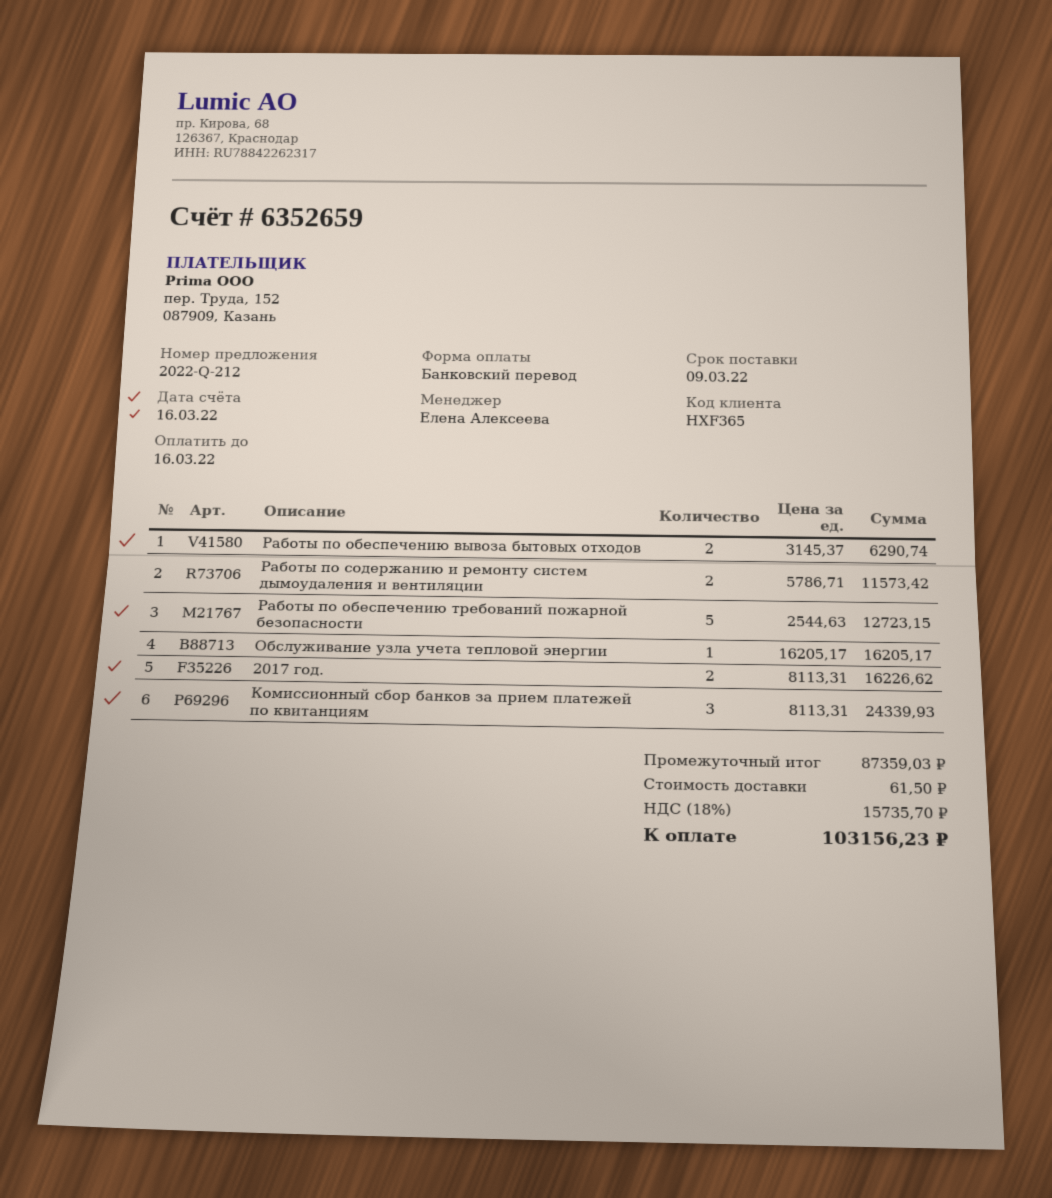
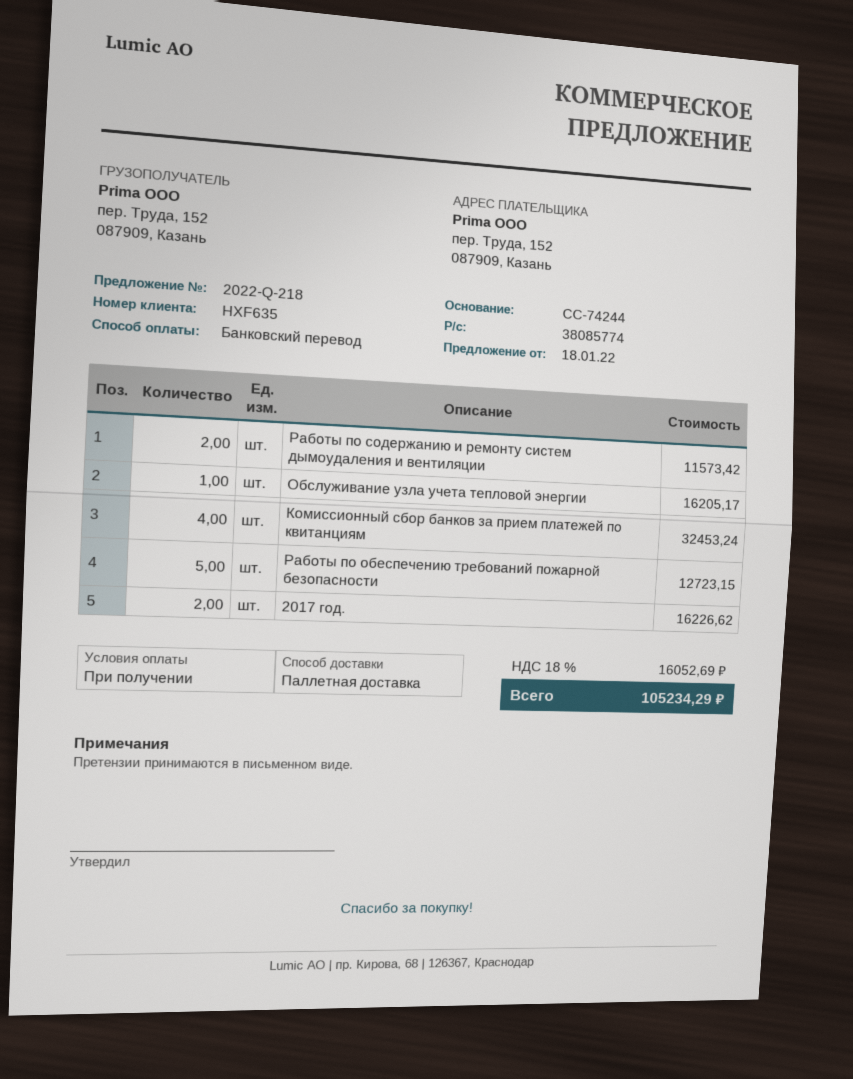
quote number: 2022-Q-212 -> 2022-Q-218
customer number: HXF365 -> HXF635
Работы по обеспечению вывоза бытовых отходов: 2 for 6290.74 -> none
Комиссионный сбор банков за прием платежей по квитанциям: 3 for 24339.93 -> 4 for 32453.24
shipping: 61.50 -> none
tax: 18% = 15735.70 -> 18% = 16052.69
total: 103156.23 -> 105234.29

